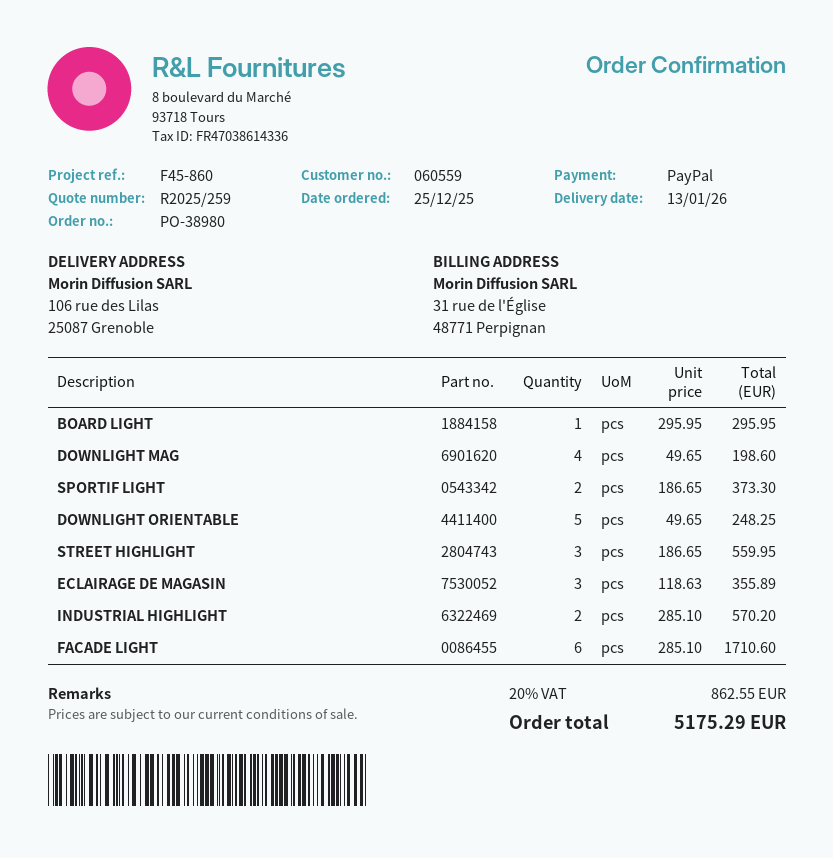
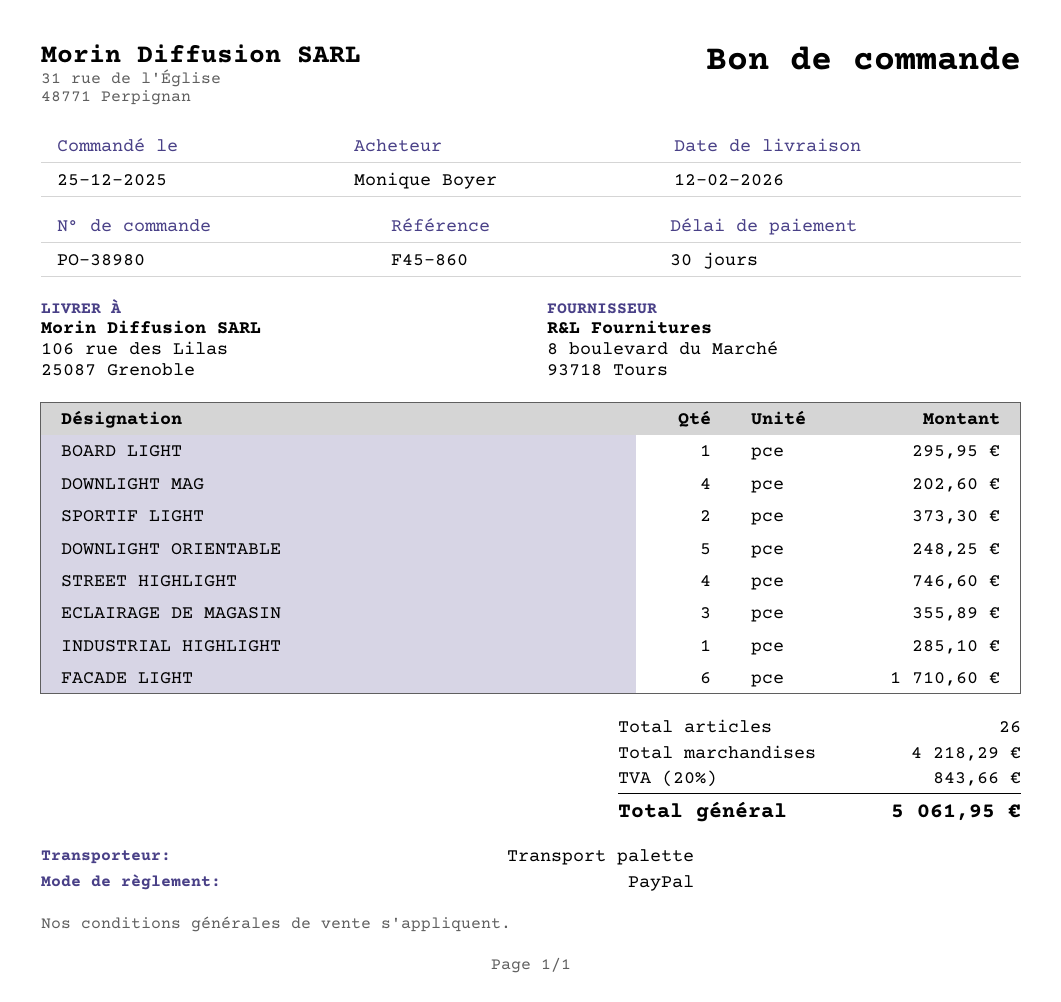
delivery date: 2026-01-13 -> 2026-02-12
DOWNLIGHT MAG: 4 for 198.60 -> 4 for 202.60
STREET HIGHLIGHT: 3 for 559.95 -> 4 for 746.60
INDUSTRIAL HIGHLIGHT: 2 for 570.20 -> 1 for 285.10
tax: 20% = 862.55 -> 20% = 843.66
total: 5175.29 -> 5061.95

